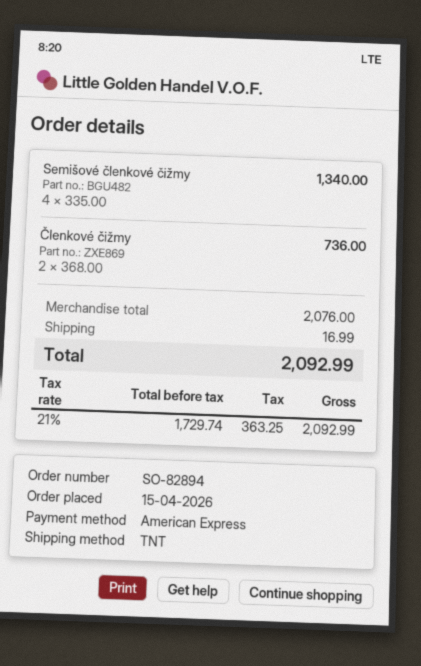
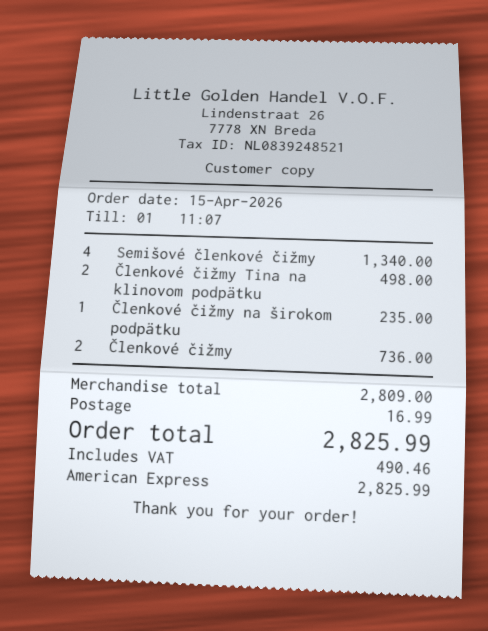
Členkové čižmy Tina na klinovom podpätku: none -> 2 for 498.00
Členkové čižmy na širokom podpätku: none -> 1 for 235.00
subtotal: 2076.00 -> 2809.00
tax: 363.25 -> 490.46
total: 2092.99 -> 2825.99

